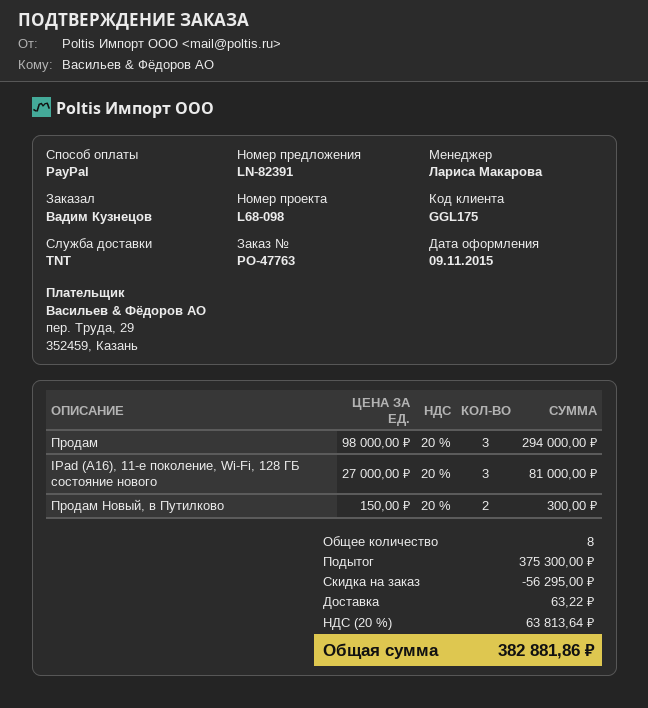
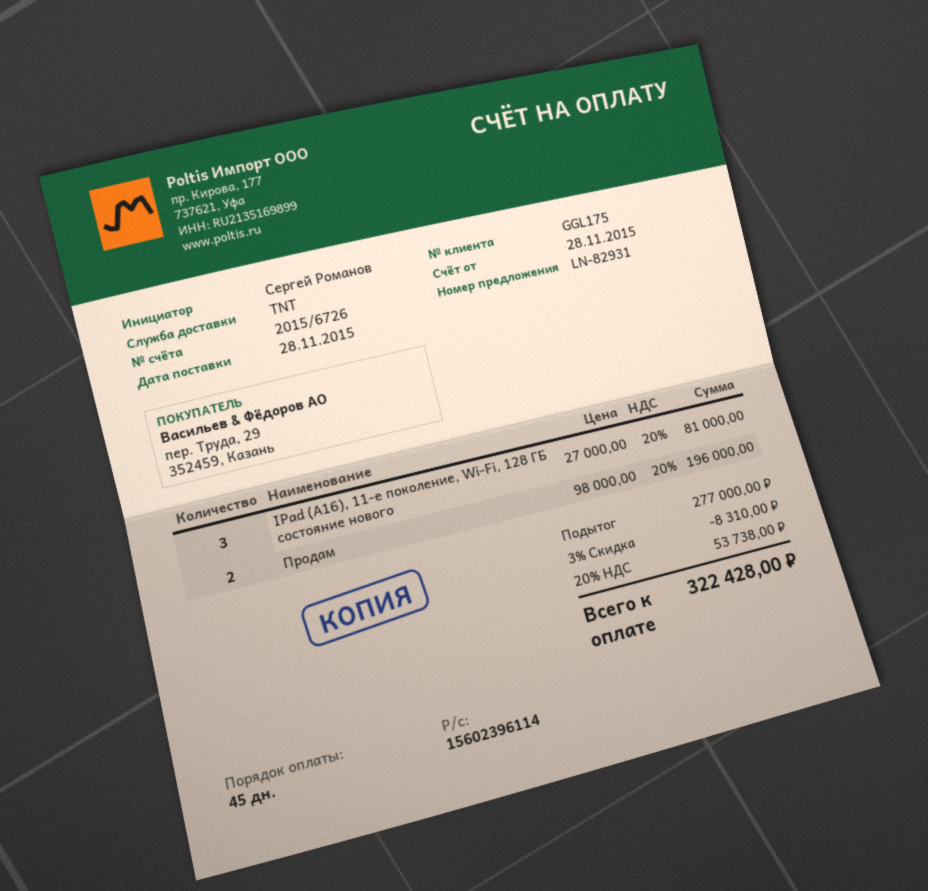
quote number: LN-82391 -> LN-82931
ordered by: Вадим Кузнецов -> Сергей Романов
Продам: 3 x 98000.00 = 294000.00 -> 2 x 98000.00 = 196000.00
Продам Новый, в Путилково: 2 x 150.00 = 300.00 -> none
subtotal: 375300.00 -> 277000.00
discount: 56295.00 -> 8310.00
shipping: 63.22 -> none
tax: 20% = 63813.64 -> 20% = 53738.00
total: 382881.86 -> 322428.00

